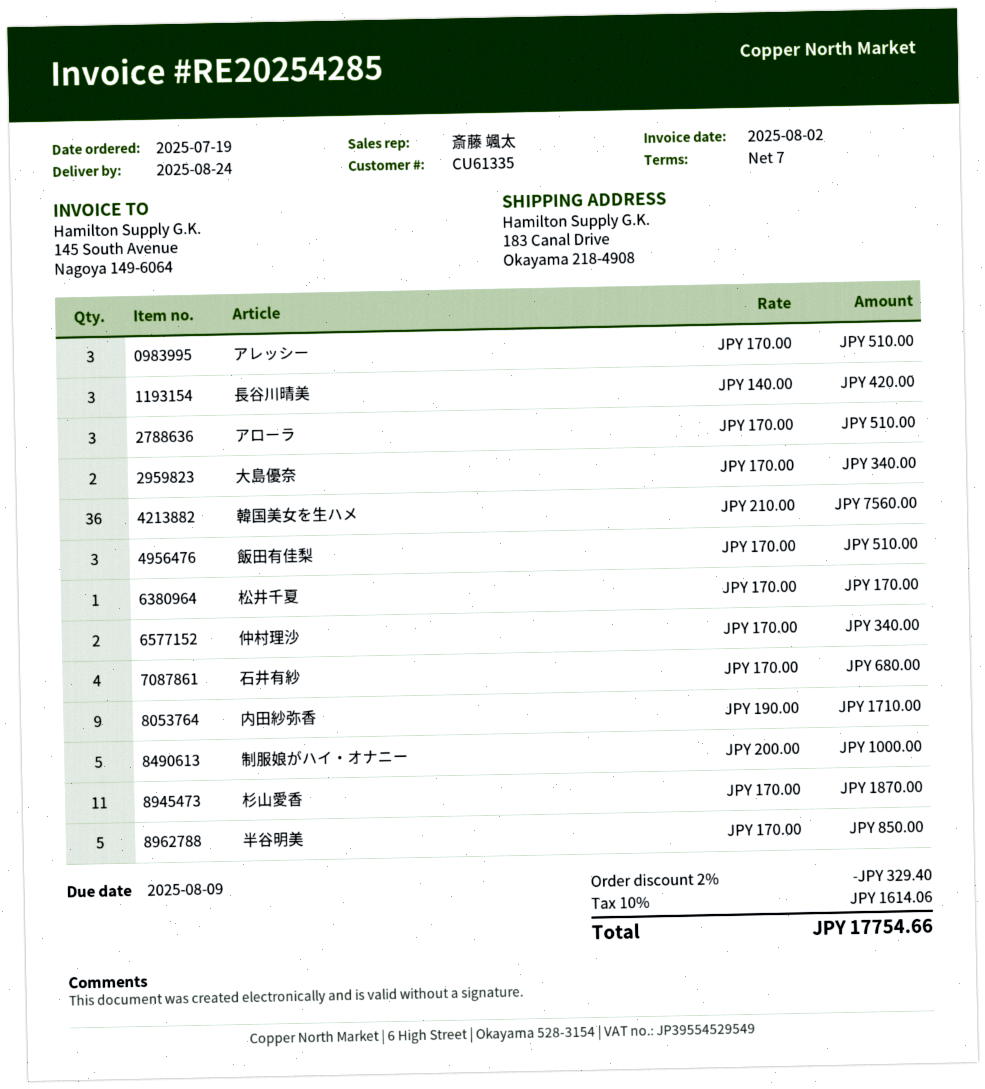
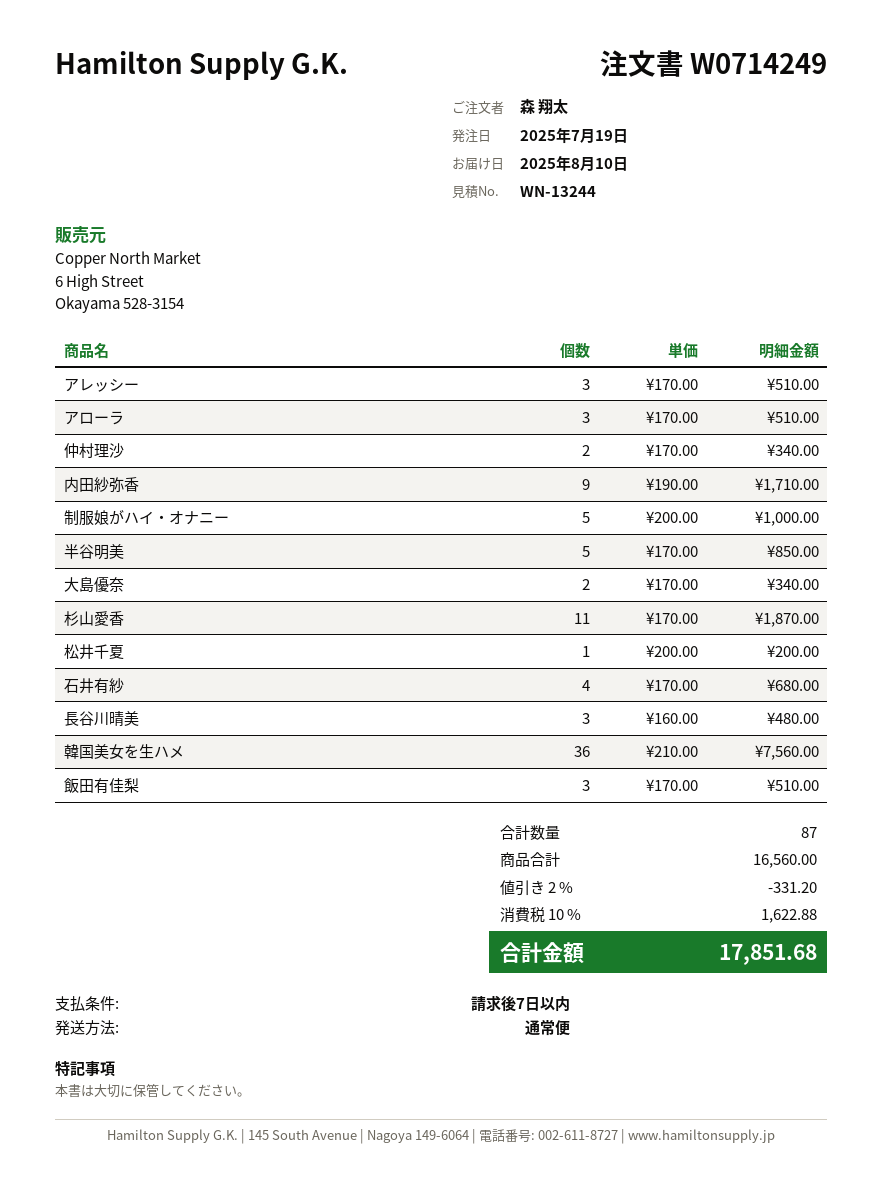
delivery date: 2025-08-24 -> 2025-08-10
長谷川晴美: 3 x 140.00 = 420.00 -> 3 x 160.00 = 480.00
松井千夏: 1 x 170.00 = 170.00 -> 1 x 200.00 = 200.00
discount: 2% = 329.40 -> 2% = 331.20
tax: 10% = 1614.06 -> 10% = 1622.88
total: 17754.66 -> 17851.68

